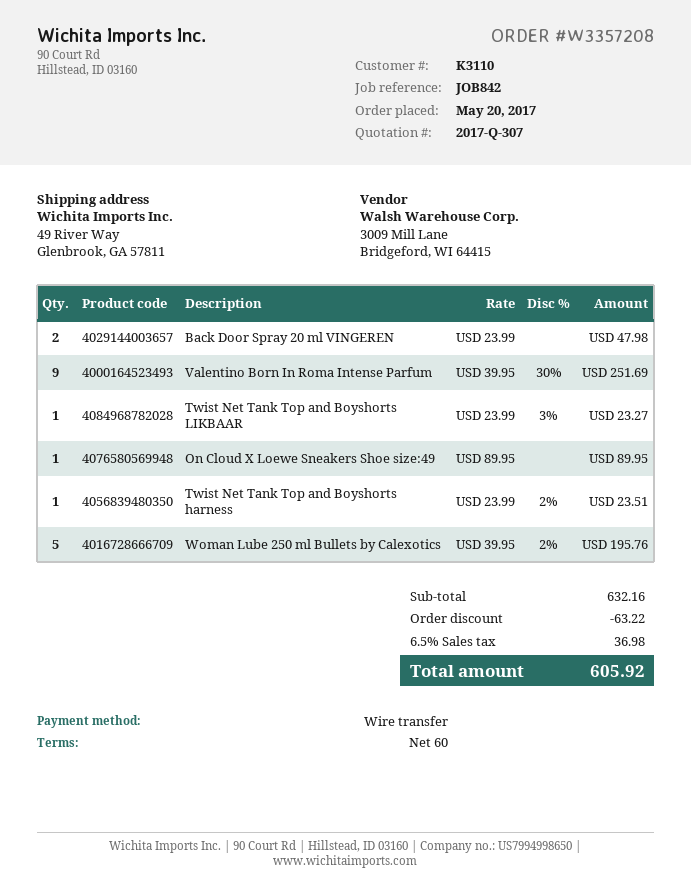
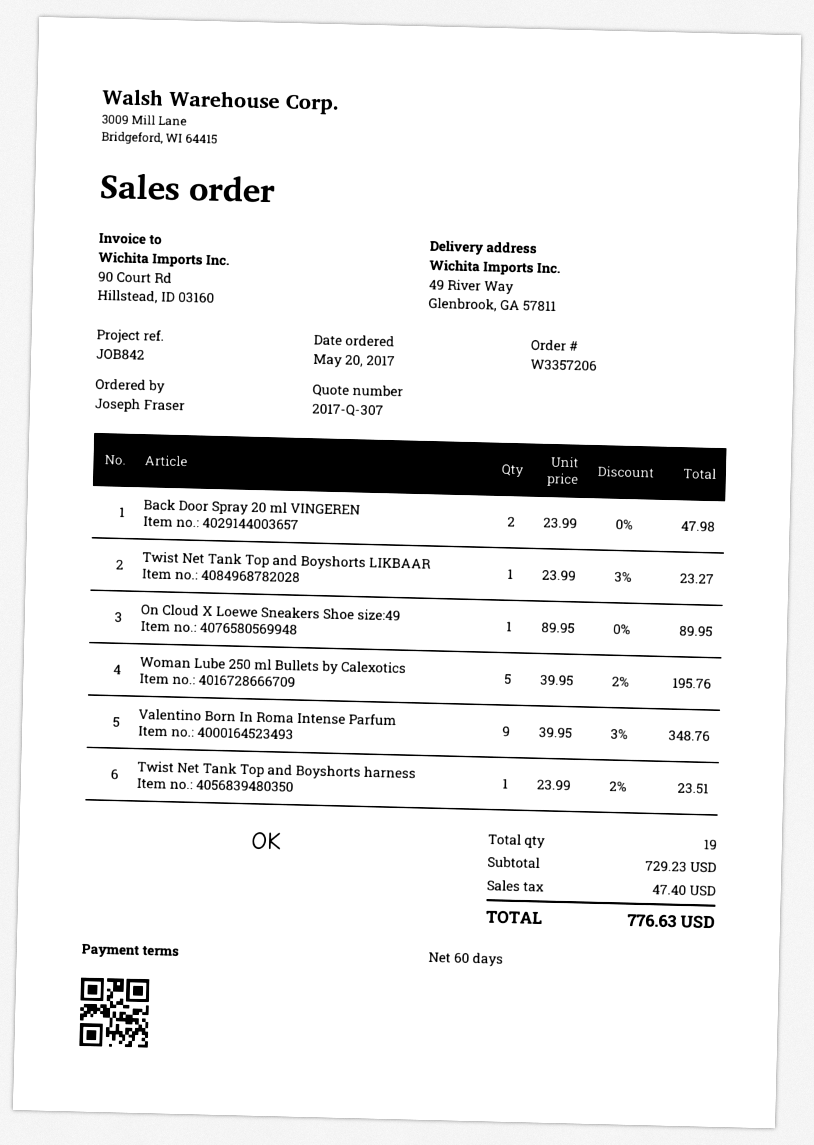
order number: W3357208 -> W3357206
Valentino Born In Roma Intense Parfum: 9 x 39.95 - 30% = 251.69 -> 9 x 39.95 - 3% = 348.76
subtotal: 632.16 -> 729.23
discount: 63.22 -> none
tax: 36.98 -> 47.40
total: 605.92 -> 776.63

